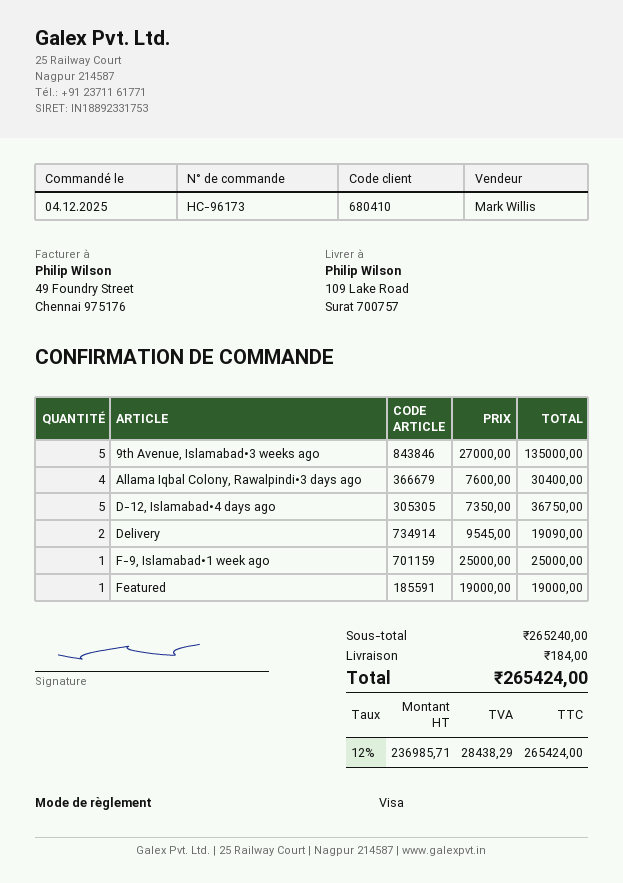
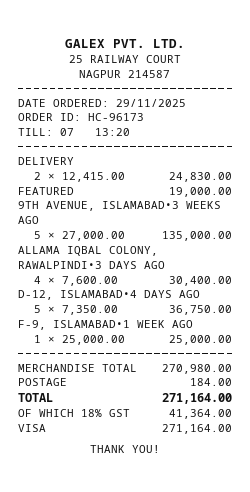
order date: 2025-12-04 -> 2025-11-29
Delivery: 2 x 9545.00 = 19090.00 -> 2 x 12415.00 = 24830.00
subtotal: 265240.00 -> 270980.00
tax: 12% = 28438.29 -> 18% = 41364.00
total: 265424.00 -> 271164.00

